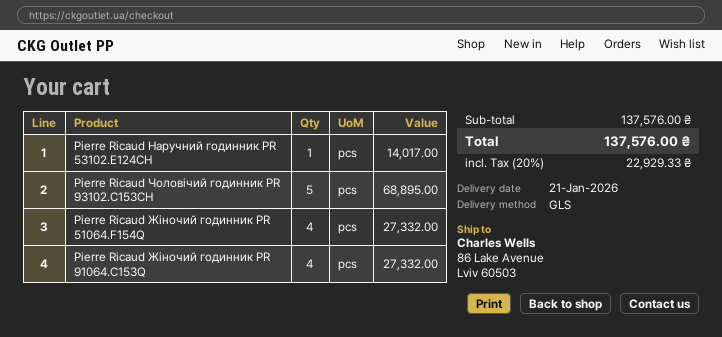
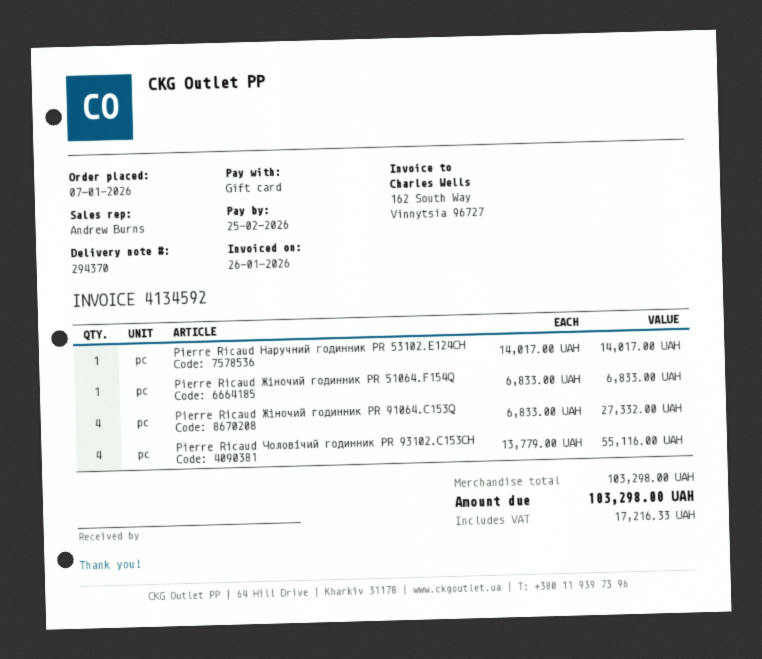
Pierre Ricaud Чоловічий годинник PR 93102.C153CH: 5 for 68895.00 -> 4 for 55116.00
Pierre Ricaud Жіночий годинник PR 51064.F154Q: 4 for 27332.00 -> 1 for 6833.00
subtotal: 137576.00 -> 103298.00
tax: 22929.33 -> 17216.33
total: 137576.00 -> 103298.00

